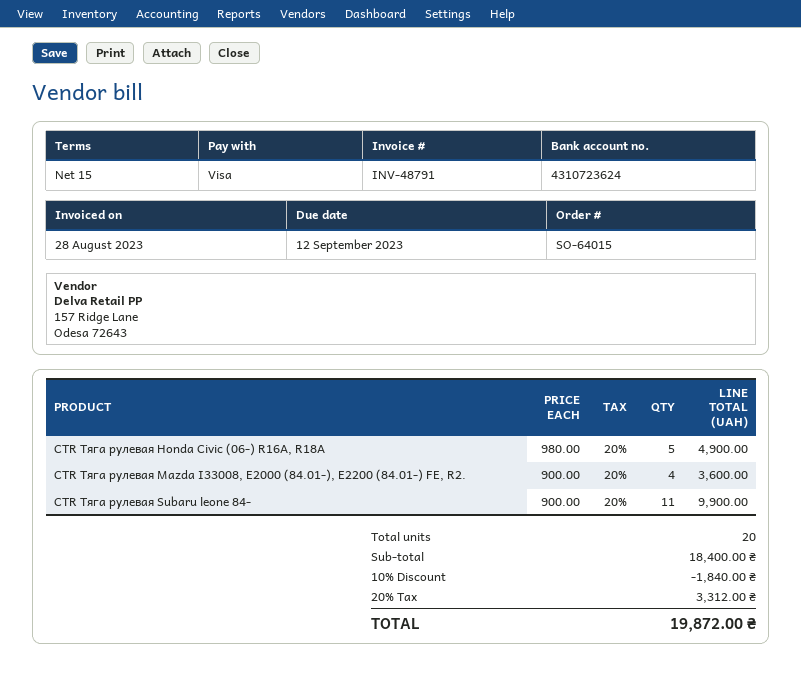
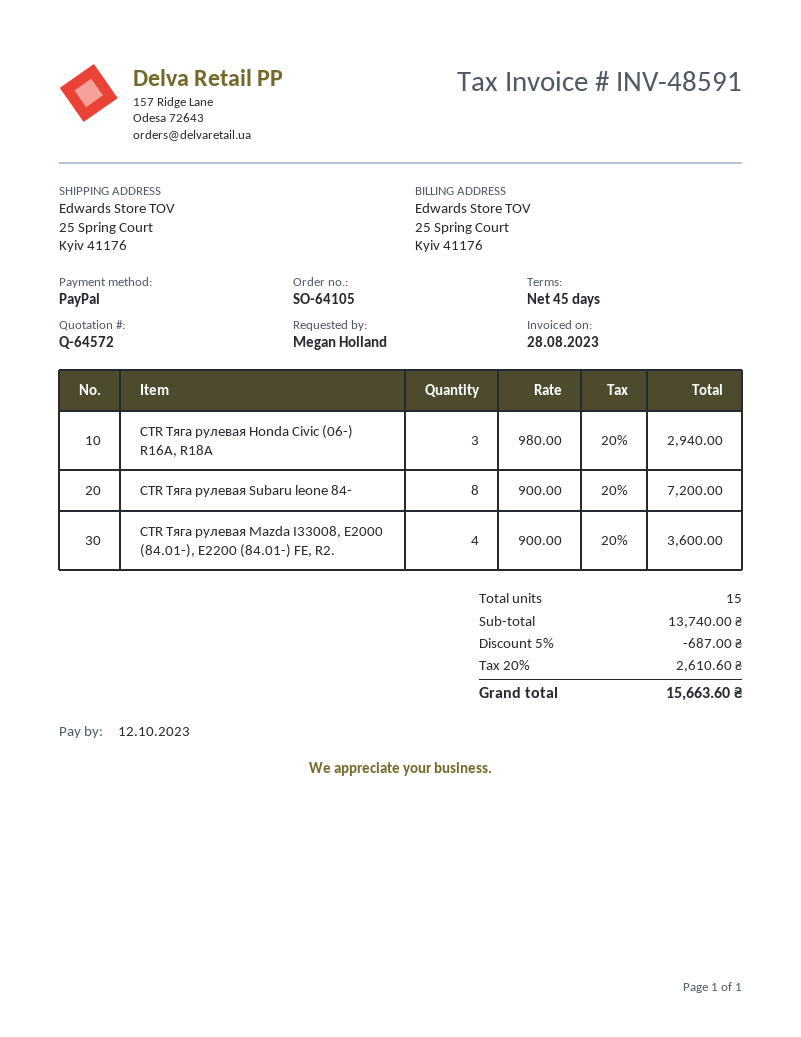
order number: SO-64015 -> SO-64105
invoice number: INV-48791 -> INV-48591
payment terms: 15 days -> 45 days
due date: 2023-09-12 -> 2023-10-12
payment method: Visa -> PayPal
CTR Тяга рулевая Honda Civic (06-) R16A, R18A: 5 x 980.00 = 4900.00 -> 3 x 980.00 = 2940.00
CTR Тяга рулевая Subaru leone 84-: 11 x 900.00 = 9900.00 -> 8 x 900.00 = 7200.00
total quantity: 20 -> 15
subtotal: 18400.00 -> 13740.00
discount: 10% = 1840.00 -> 5% = 687.00
tax: 20% = 3312.00 -> 20% = 2610.60
total: 19872.00 -> 15663.60

